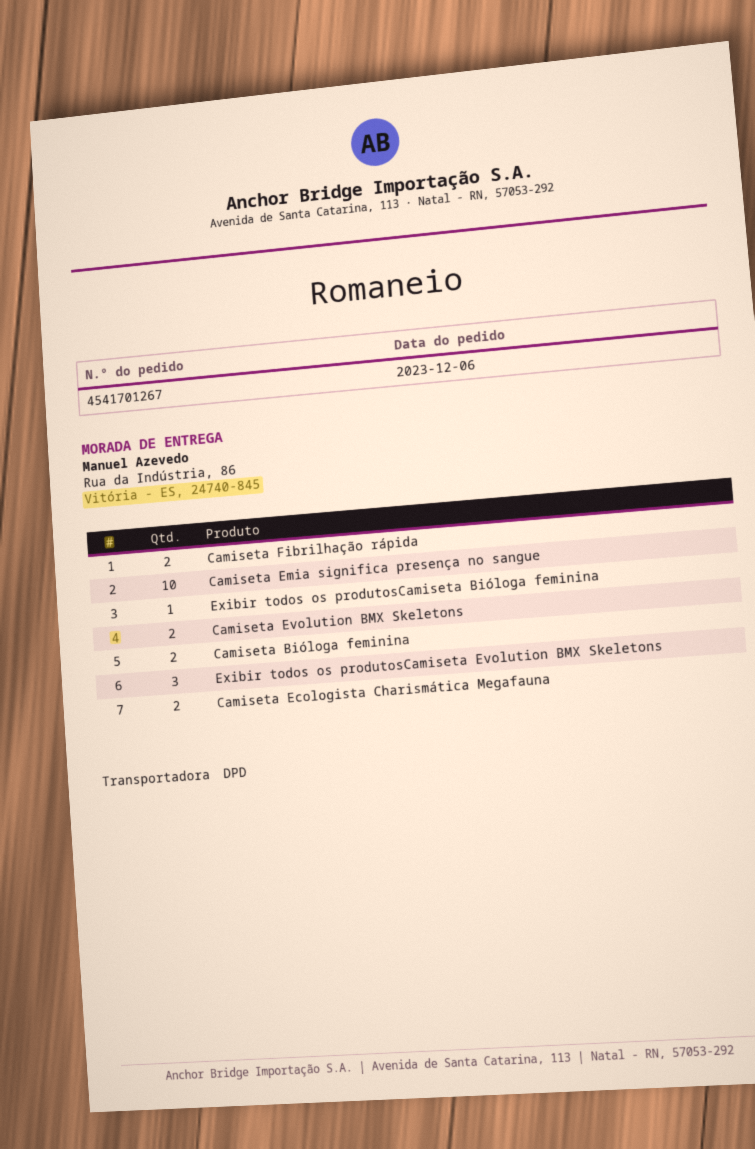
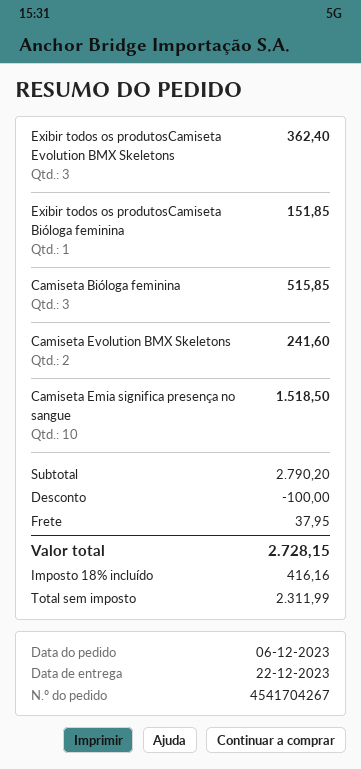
order number: 4541701267 -> 4541704267
Camiseta Fibrilhação rápida: 2 -> none
Camiseta Bióloga feminina: 2 -> 3
Camiseta Ecologista Charismática Megafauna: 2 -> none

